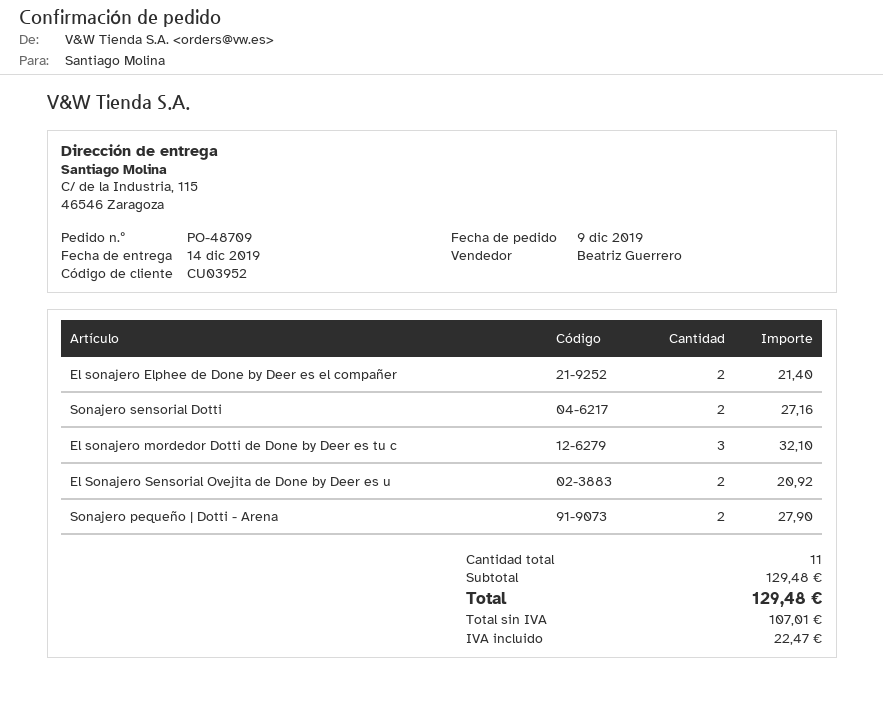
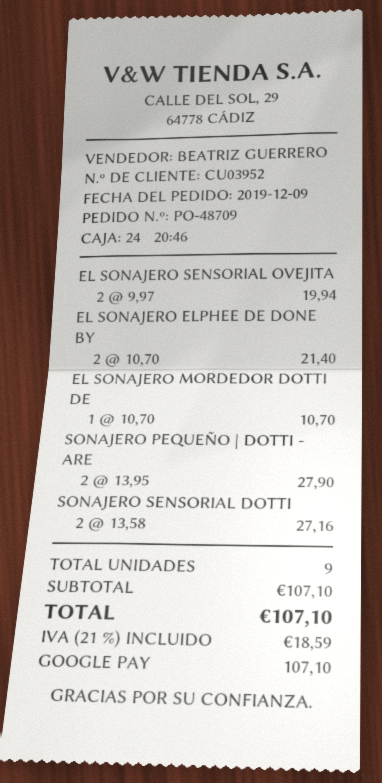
El sonajero mordedor Dotti de Done by Deer es tu c: 3 for 32.10 -> 1 for 10.70
El Sonajero Sensorial Ovejita de Done by Deer es u: 2 for 20.92 -> 2 for 19.94
total quantity: 11 -> 9
subtotal: 129.48 -> 107.10
tax: 22.47 -> 18.59
total: 129.48 -> 107.10

